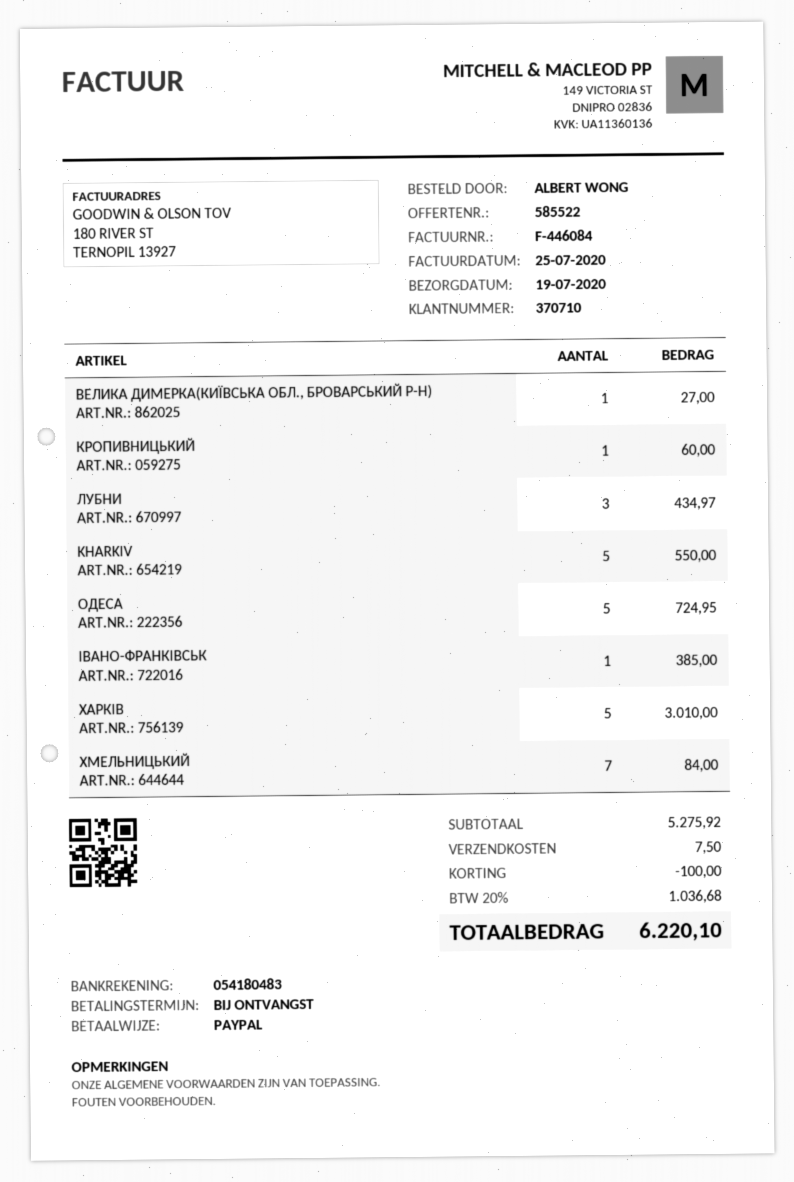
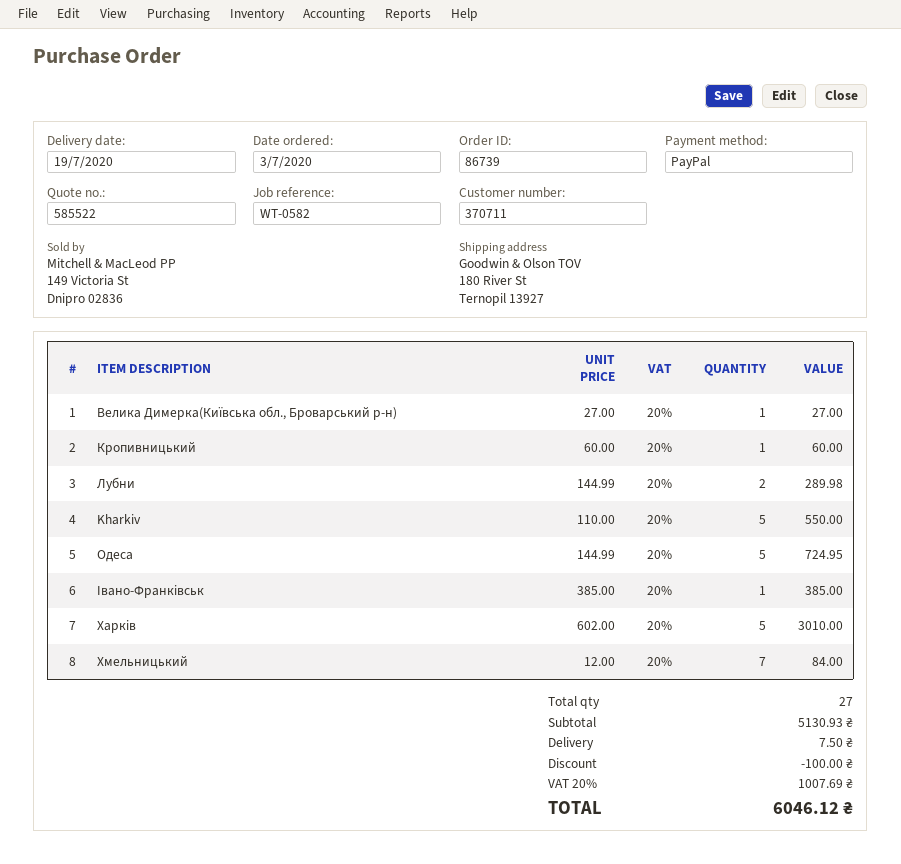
customer number: 370710 -> 370711
ЛУБНИ: 3 for 434.97 -> 2 for 289.98
subtotal: 5275.92 -> 5130.93
tax: 20% = 1036.68 -> 20% = 1007.69
total: 6220.10 -> 6046.12

